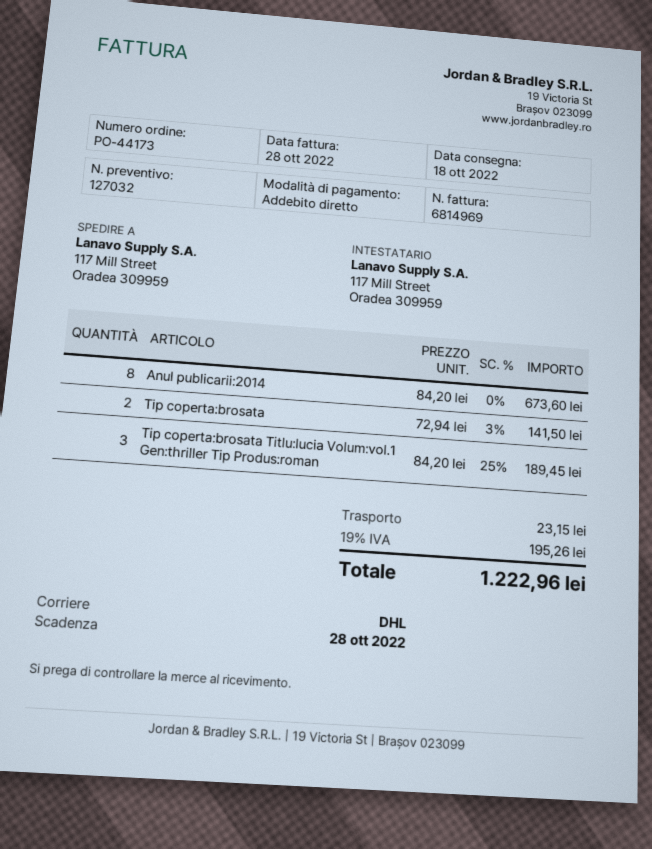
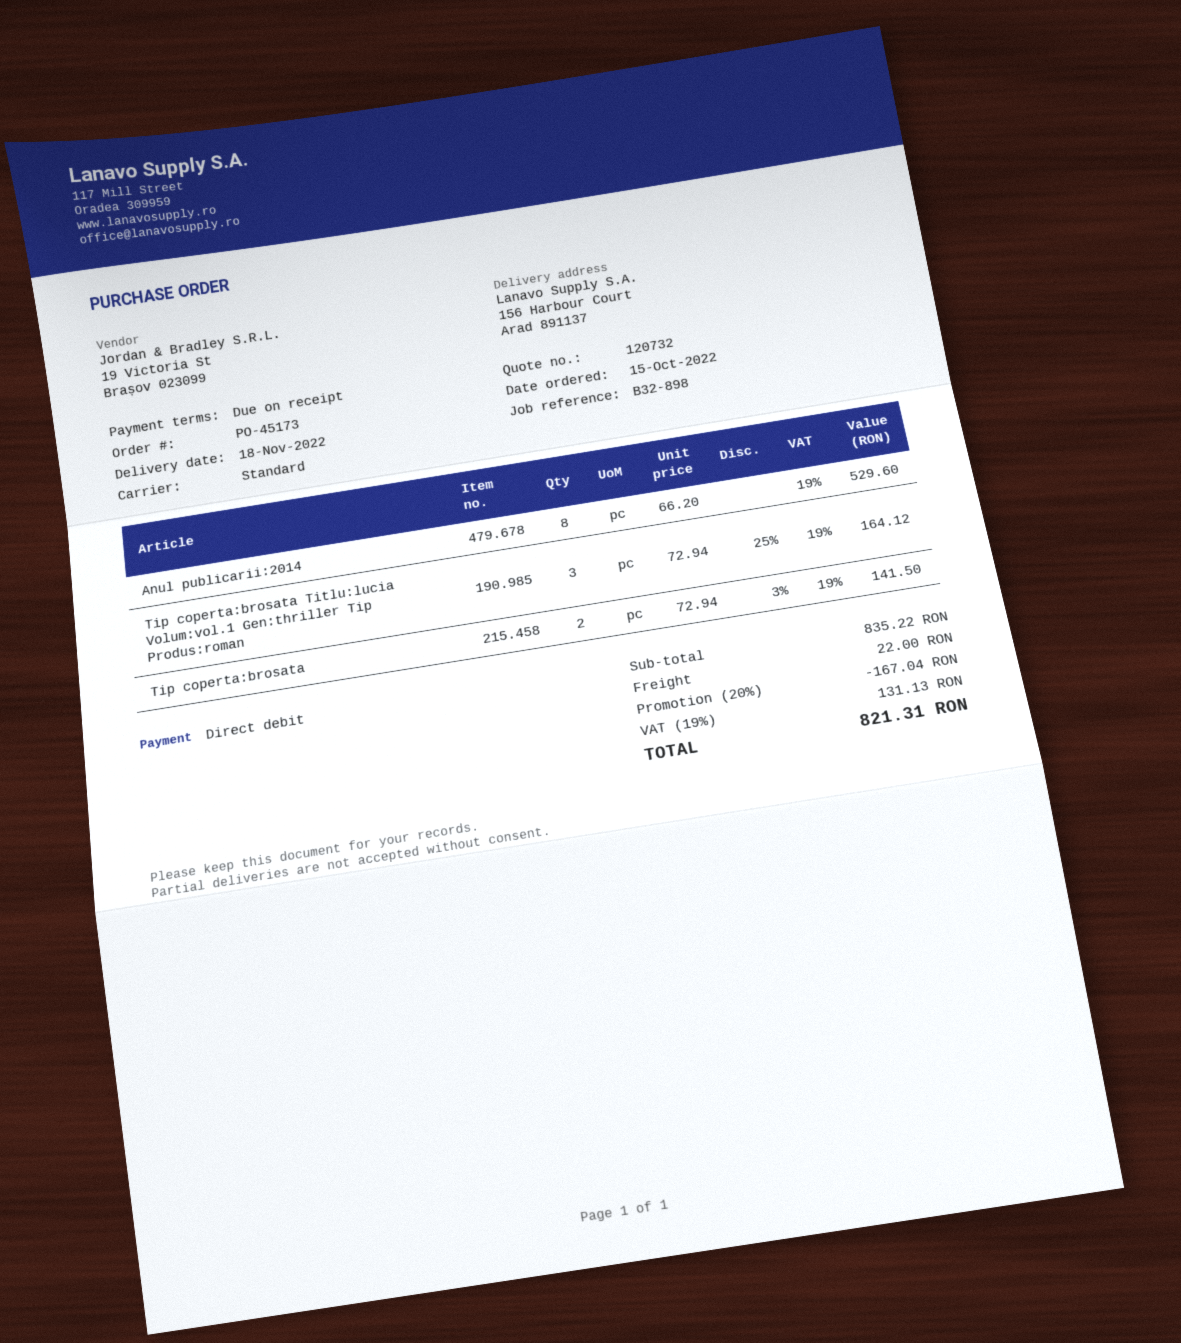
quote number: 127032 -> 120732
order number: PO-44173 -> PO-45173
delivery date: 2022-10-18 -> 2022-11-18
shipping method: DHL -> standard
ship to: 117 Mill Street, Oradea 309959 -> 156 Harbour Court, Arad 891137
Anul publicarii:2014: 8 x 84.20 = 673.60 -> 8 x 66.20 = 529.60
Tip coperta:brosata Titlu:lucia Volum:vol.1 Gen:thriller Tip Produs:roman: 3 x 84.20 - 25% = 189.45 -> 3 x 72.94 - 25% = 164.12
discount: none -> 20% = 167.04
shipping: 23.15 -> 22.00
tax: 19% = 195.26 -> 19% = 131.13
total: 1222.96 -> 821.31

